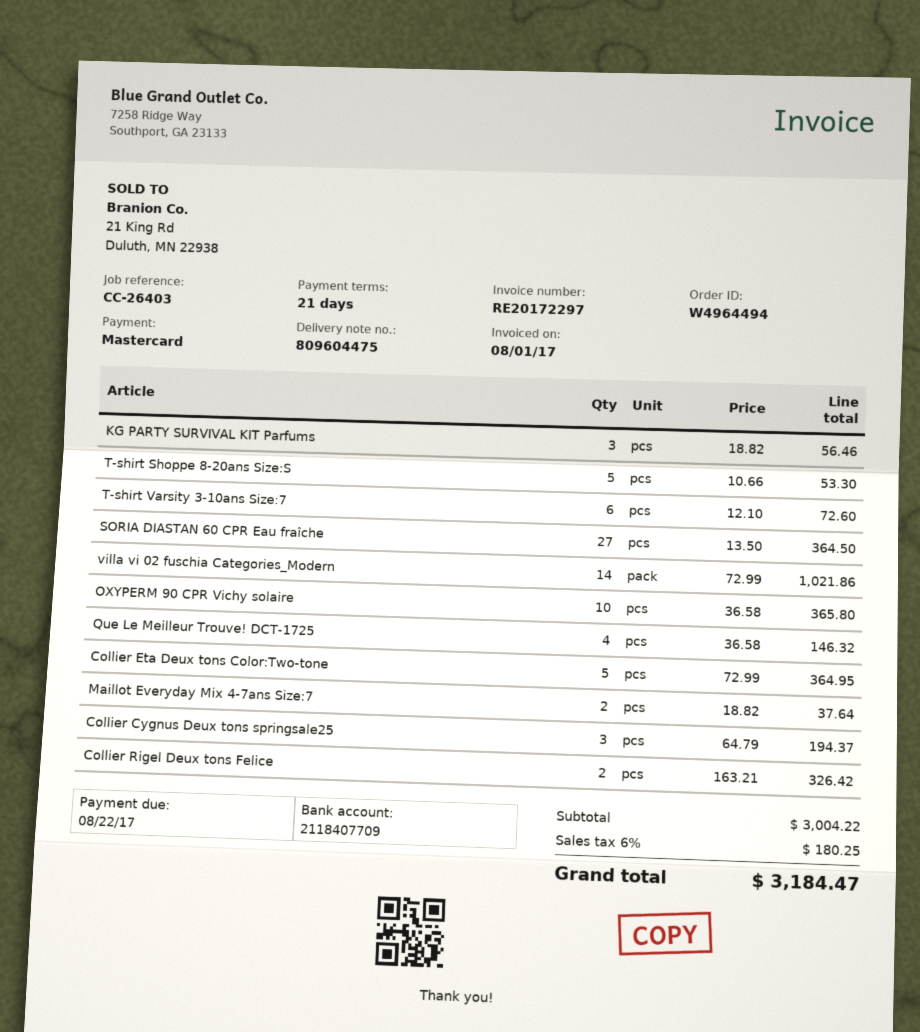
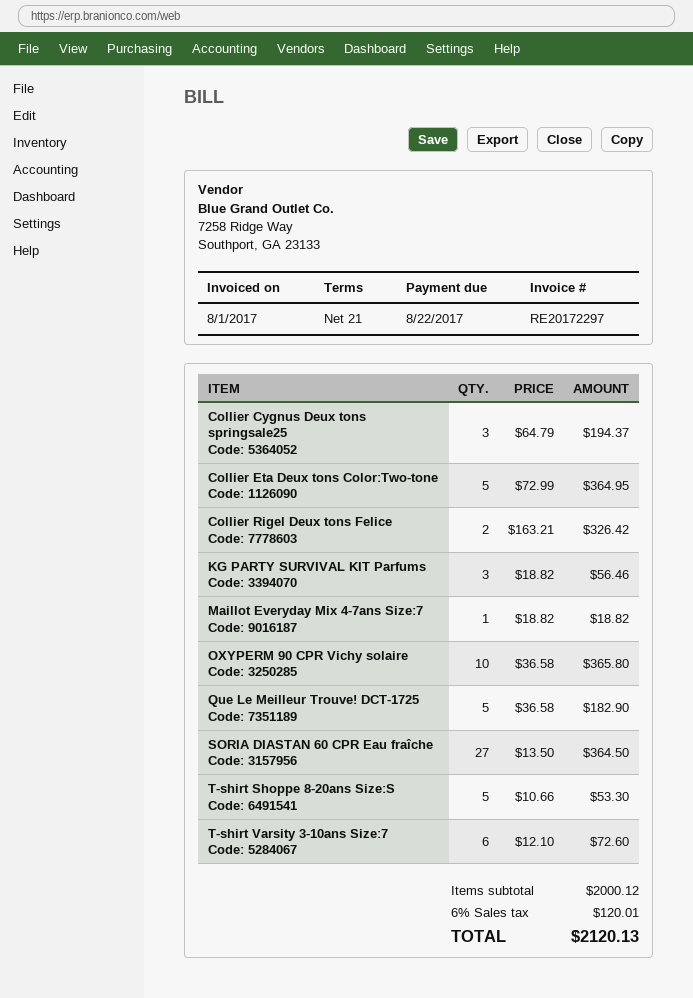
villa vi 02 fuschia Categories_Modern: 14 x 72.99 = 1021.86 -> none
Que Le Meilleur Trouve! DCT-1725: 4 x 36.58 = 146.32 -> 5 x 36.58 = 182.90
Maillot Everyday Mix 4-7ans Size:7: 2 x 18.82 = 37.64 -> 1 x 18.82 = 18.82
subtotal: 3004.22 -> 2000.12
tax: 6% = 180.25 -> 6% = 120.01
total: 3184.47 -> 2120.13

